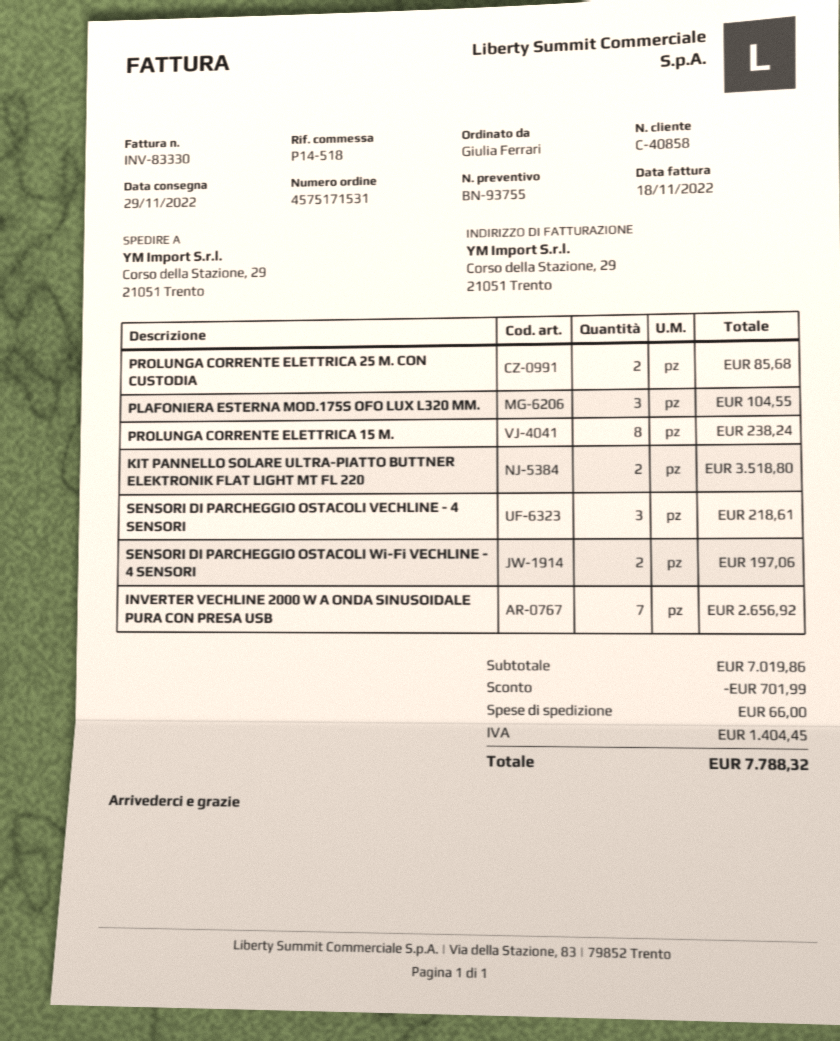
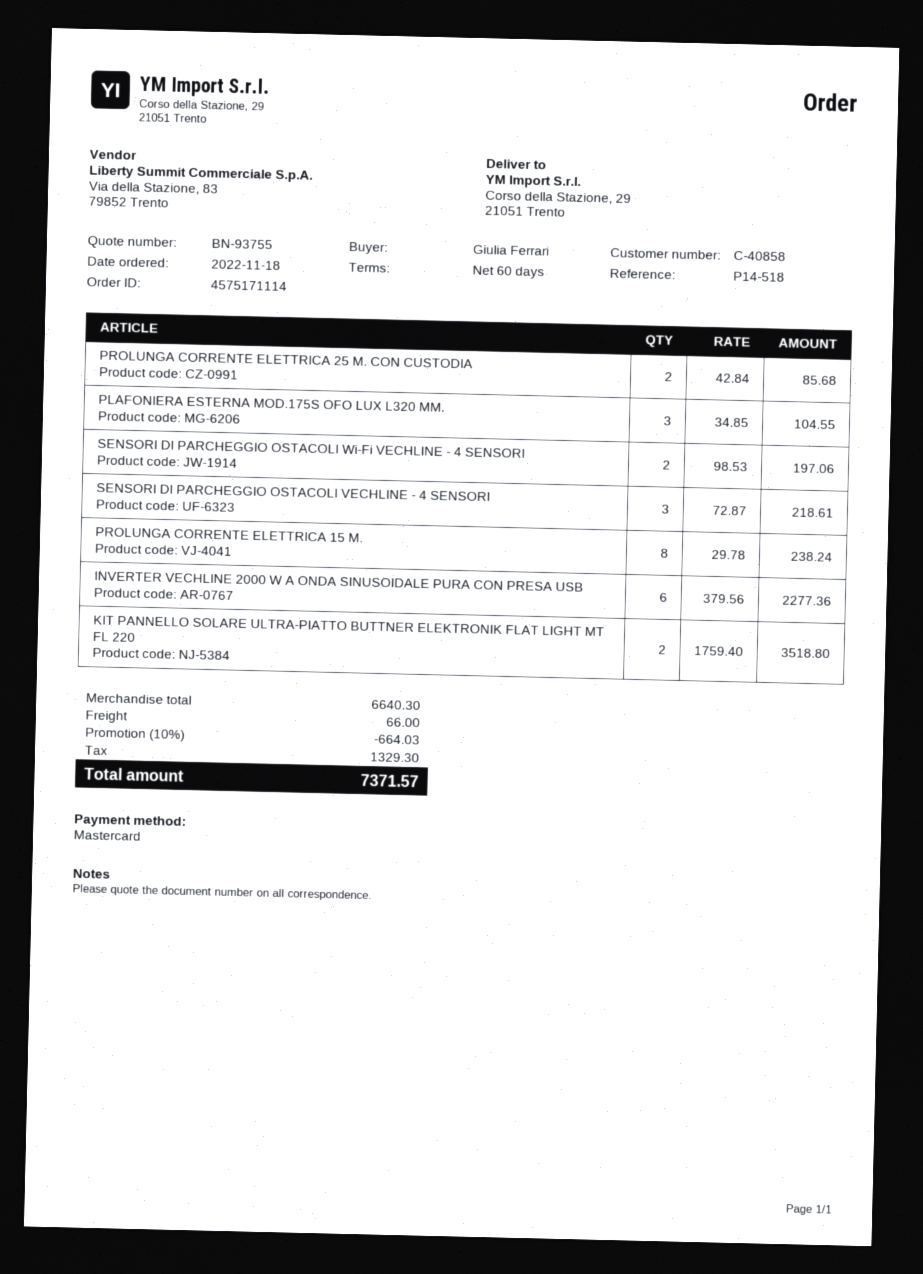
order number: 4575171531 -> 4575171114
INVERTER VECHLINE 2000 W A ONDA SINUSOIDALE PURA CON PRESA USB: 7 for 2656.92 -> 6 for 2277.36
subtotal: 7019.86 -> 6640.30
discount: 701.99 -> 664.03
tax: 1404.45 -> 1329.30
total: 7788.32 -> 7371.57

